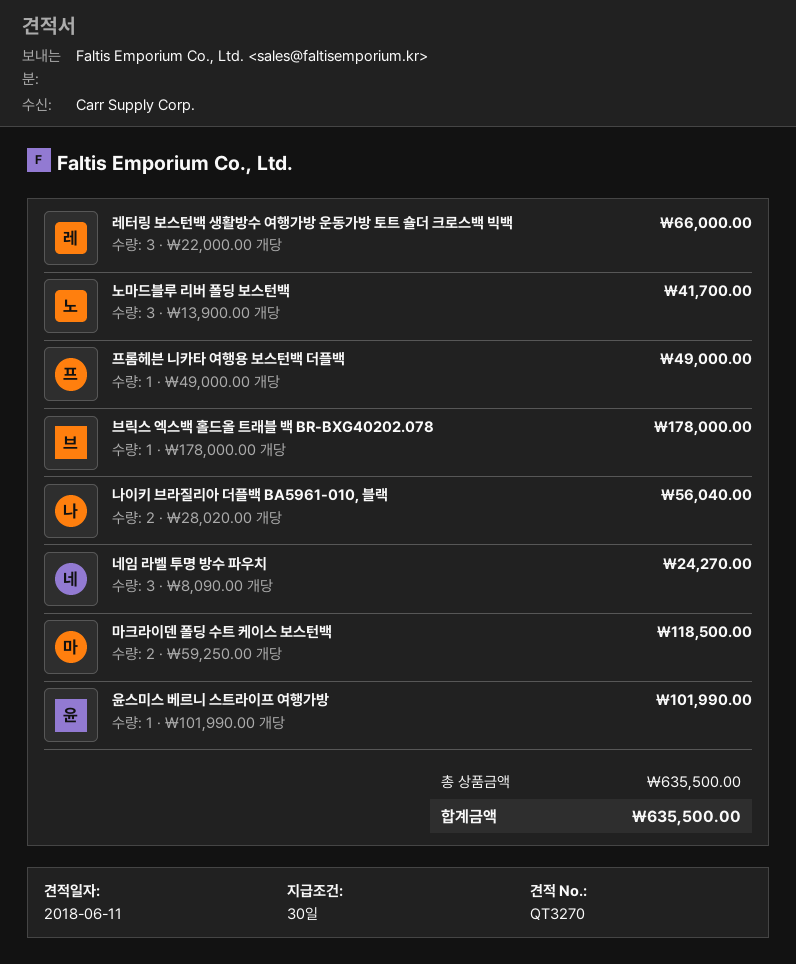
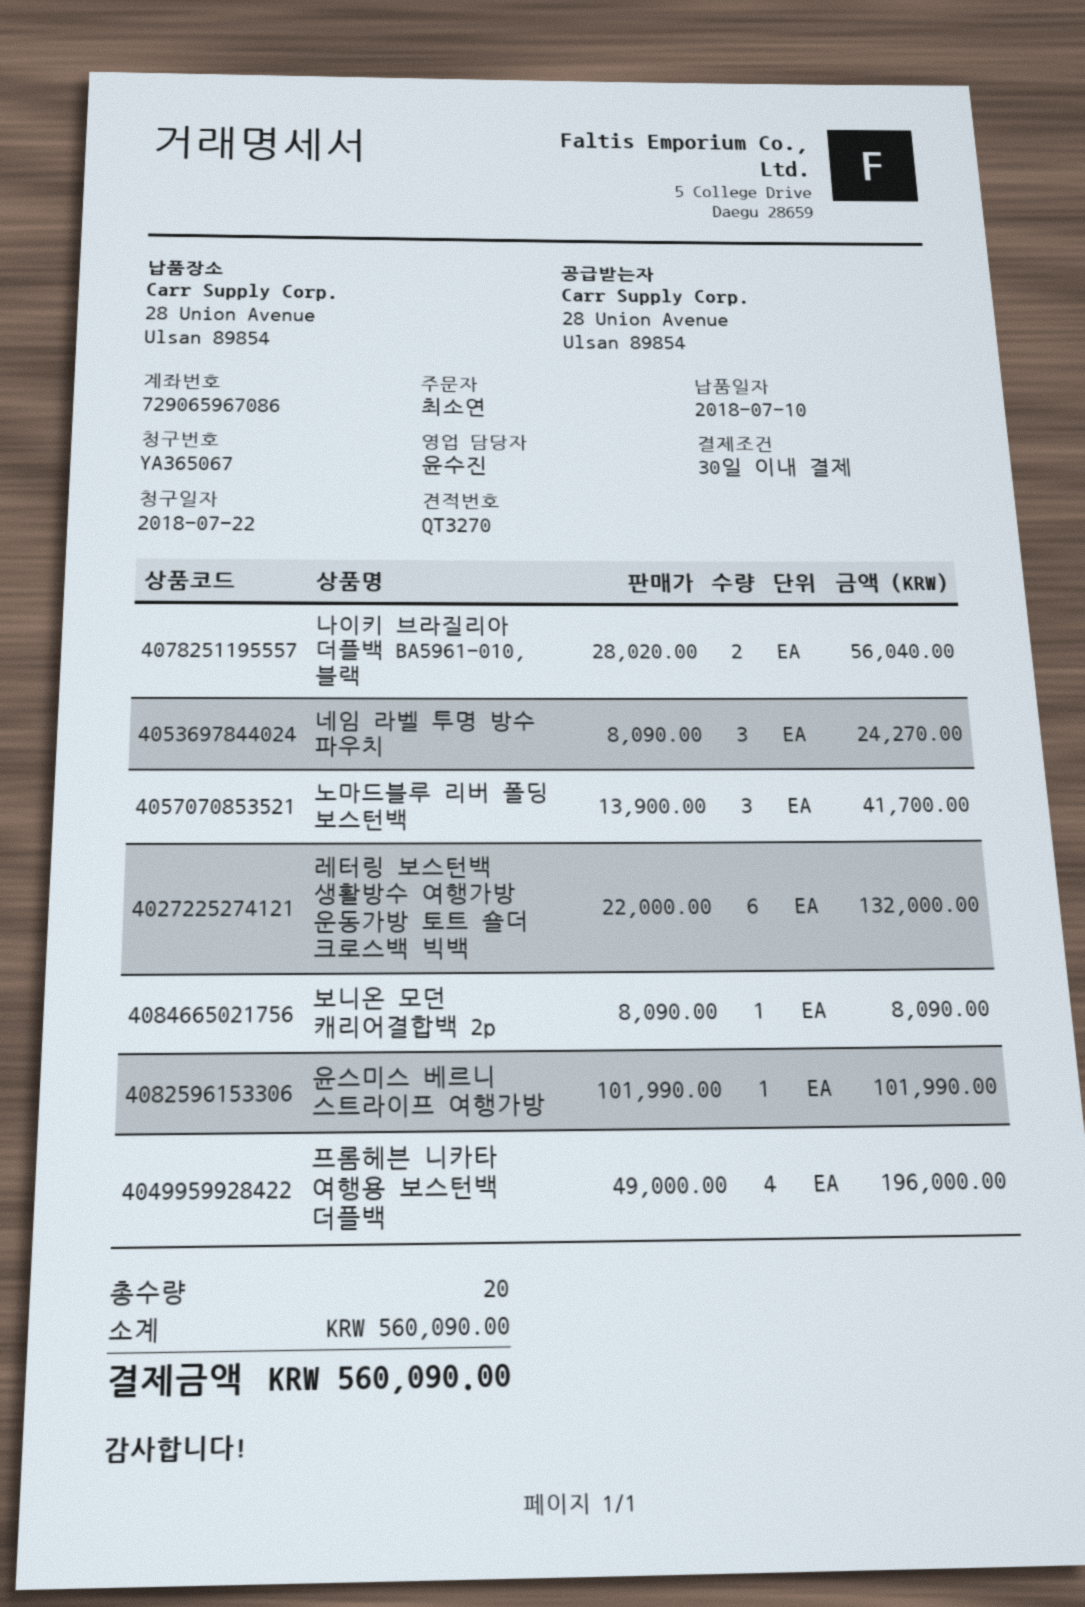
레터링 보스턴백 생활방수 여행가방 운동가방 토트 숄더 크로스백 빅백: 3 x 22000.00 = 66000.00 -> 6 x 22000.00 = 132000.00
프롬헤븐 니카타 여행용 보스턴백 더플백: 1 x 49000.00 = 49000.00 -> 4 x 49000.00 = 196000.00
브릭스 엑스백 홀드올 트래블 백 BR-BXG40202.078: 1 x 178000.00 = 178000.00 -> none
마크라이덴 폴딩 수트 케이스 보스턴백: 2 x 59250.00 = 118500.00 -> none
보니온 모던 캐리어결합백 2p: none -> 1 x 8090.00 = 8090.00
subtotal: 635500.00 -> 560090.00
total: 635500.00 -> 560090.00

